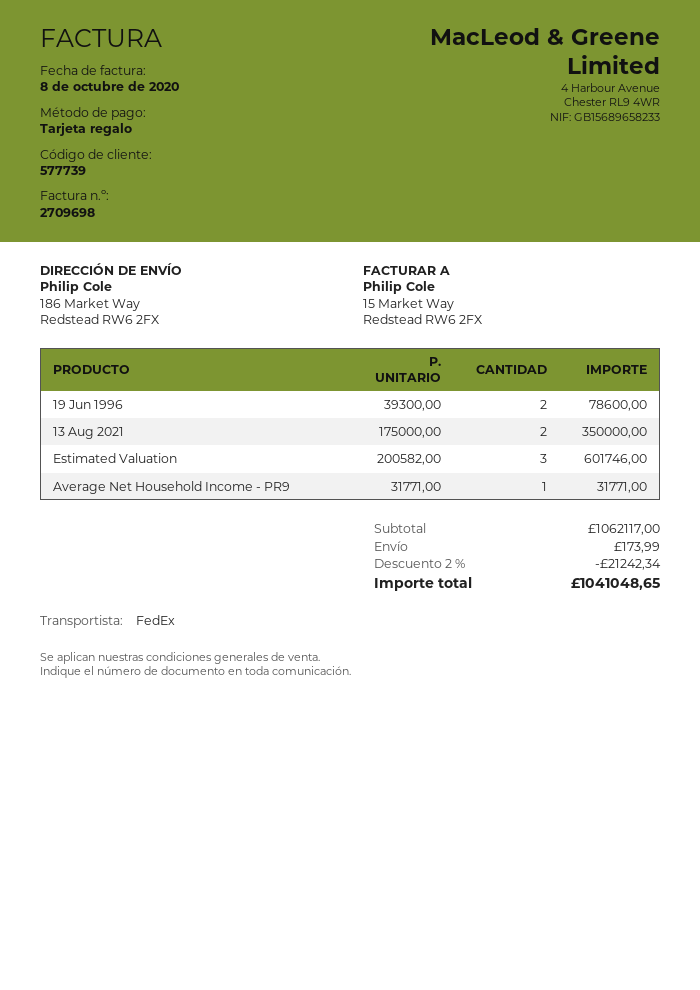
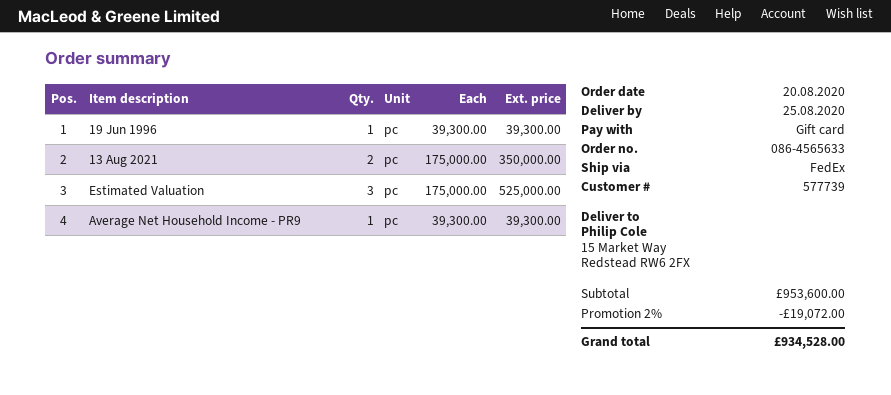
ship to: 186 Market Way, Redstead RW6 2FX -> 15 Market Way, Redstead RW6 2FX
19 Jun 1996: 2 x 39300.00 = 78600.00 -> 1 x 39300.00 = 39300.00
Estimated Valuation: 3 x 200582.00 = 601746.00 -> 3 x 175000.00 = 525000.00
Average Net Household Income - PR9: 1 x 31771.00 = 31771.00 -> 1 x 39300.00 = 39300.00
subtotal: 1062117.00 -> 953600.00
discount: 2% = 21242.34 -> 2% = 19072.00
shipping: 173.99 -> none
total: 1041048.65 -> 934528.00

